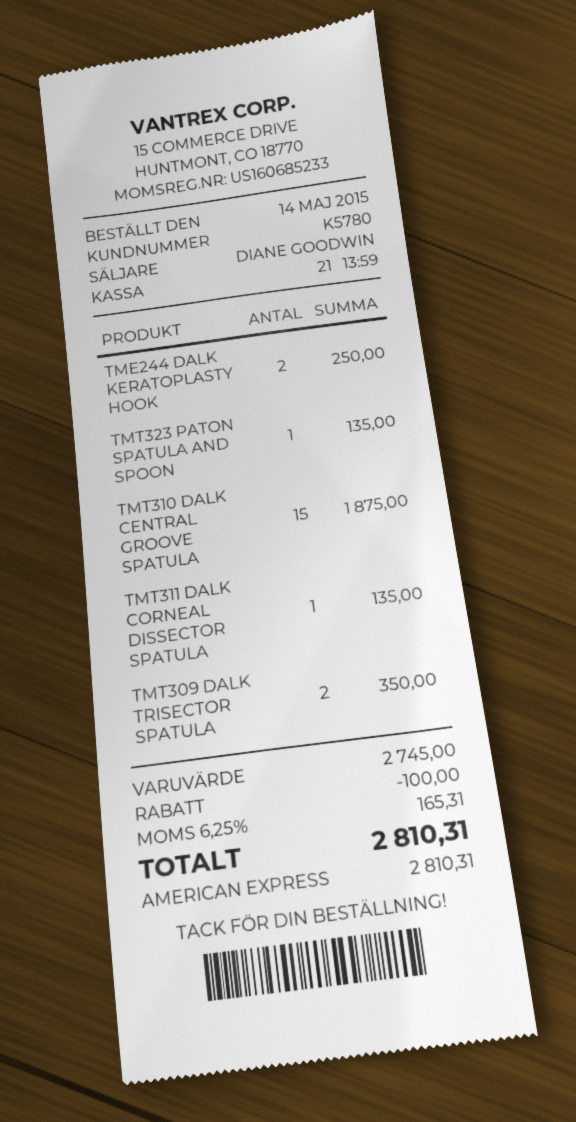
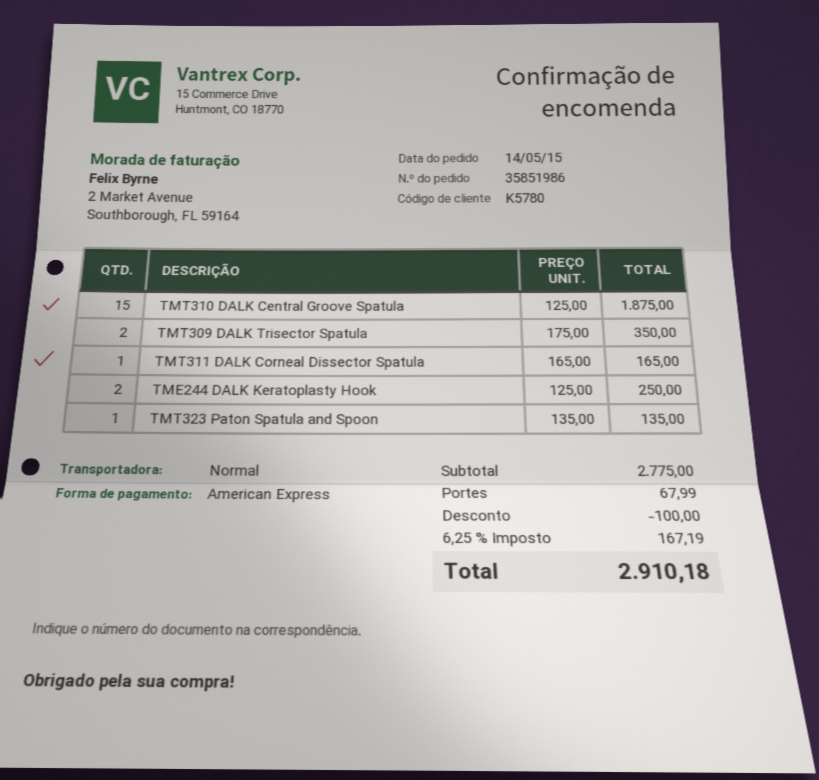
TMT311 DALK CORNEAL DISSECTOR SPATULA: 1 for 135.00 -> 1 for 165.00
subtotal: 2745.00 -> 2775.00
shipping: none -> 67.99
tax: 6.25% = 165.31 -> 6.25% = 167.19
total: 2810.31 -> 2910.18

